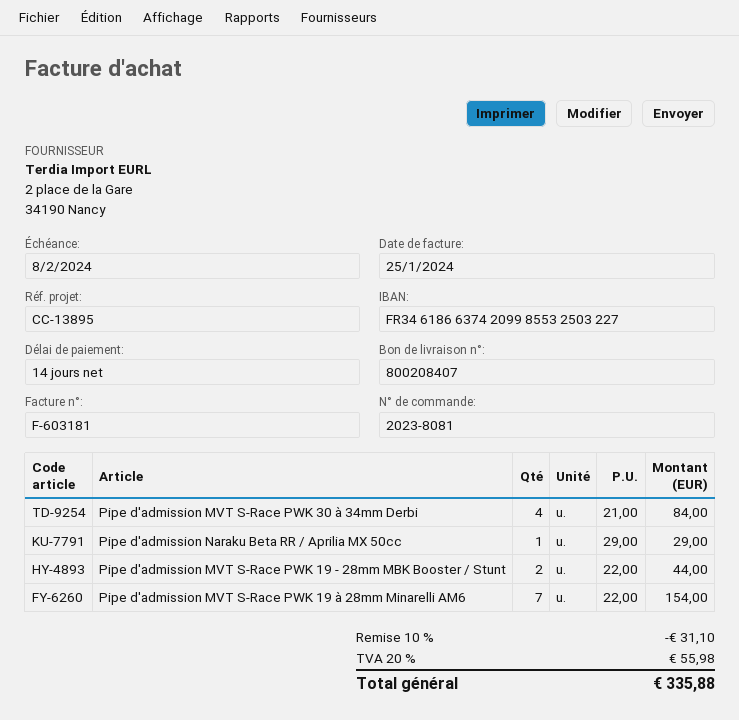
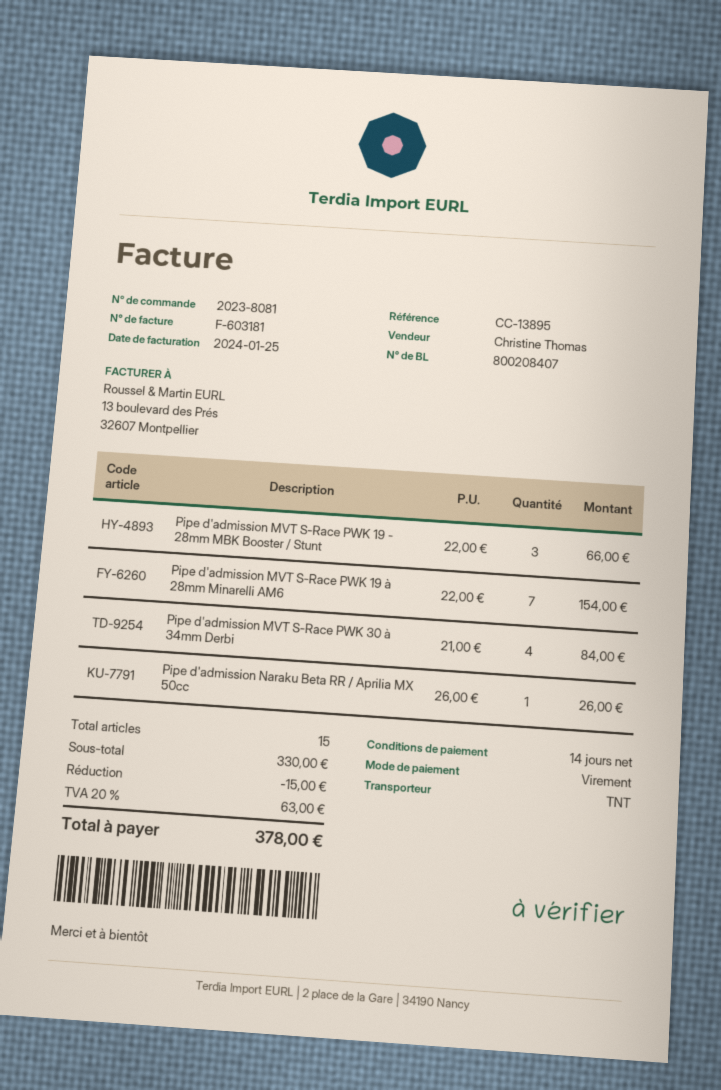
Pipe d'admission Naraku Beta RR / Aprilia MX 50cc: 1 x 29.00 = 29.00 -> 1 x 26.00 = 26.00
Pipe d'admission MVT S-Race PWK 19 - 28mm MBK Booster / Stunt: 2 x 22.00 = 44.00 -> 3 x 22.00 = 66.00
discount: 31.10 -> 15.00
tax: 20% = 55.98 -> 20% = 63.00
total: 335.88 -> 378.00

